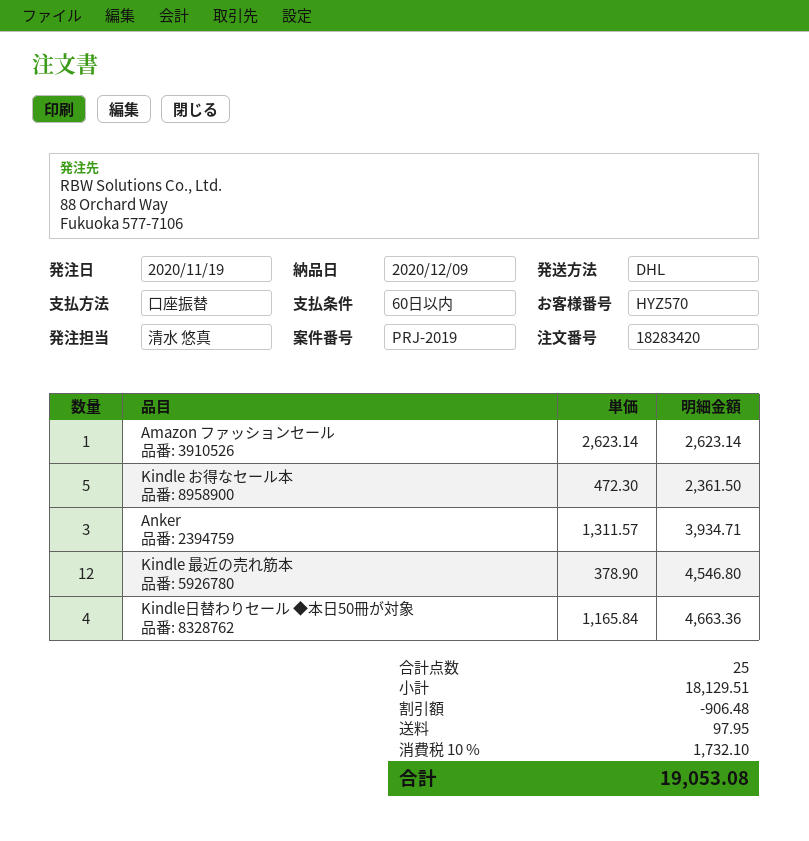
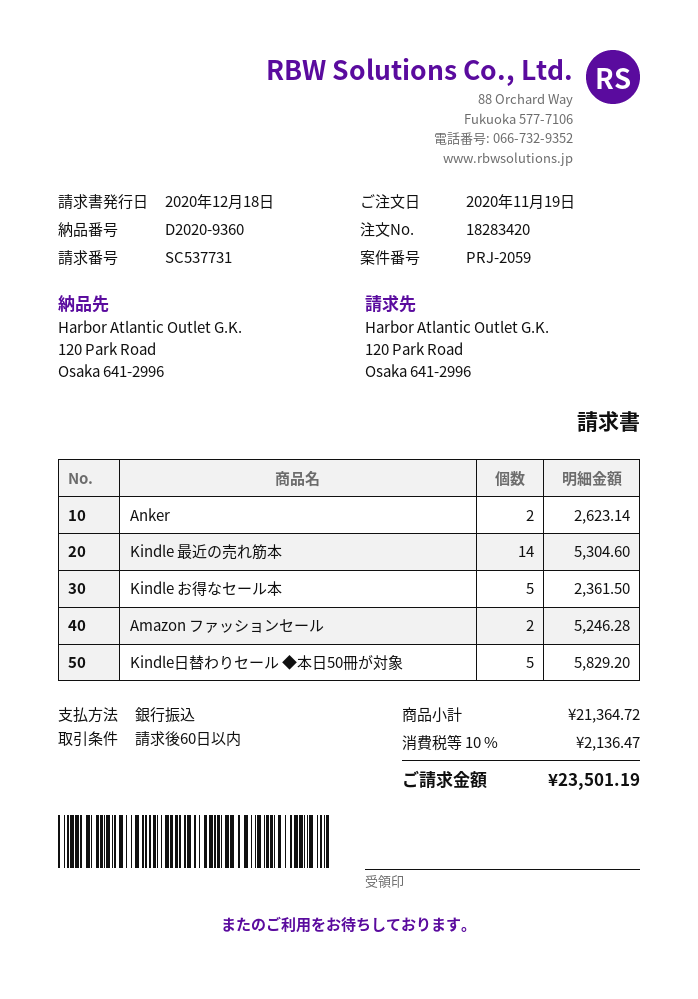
reference: PRJ-2019 -> PRJ-2059
payment method: direct debit -> bank transfer
Amazon ファッションセール: 1 for 2623.14 -> 2 for 5246.28
Anker: 3 for 3934.71 -> 2 for 2623.14
Kindle 最近の売れ筋本: 12 for 4546.80 -> 14 for 5304.60
Kindle日替わりセール ◆本日50冊が対象: 4 for 4663.36 -> 5 for 5829.20
subtotal: 18129.51 -> 21364.72
discount: 906.48 -> none
shipping: 97.95 -> none
tax: 10% = 1732.10 -> 10% = 2136.47
total: 19053.08 -> 23501.19

